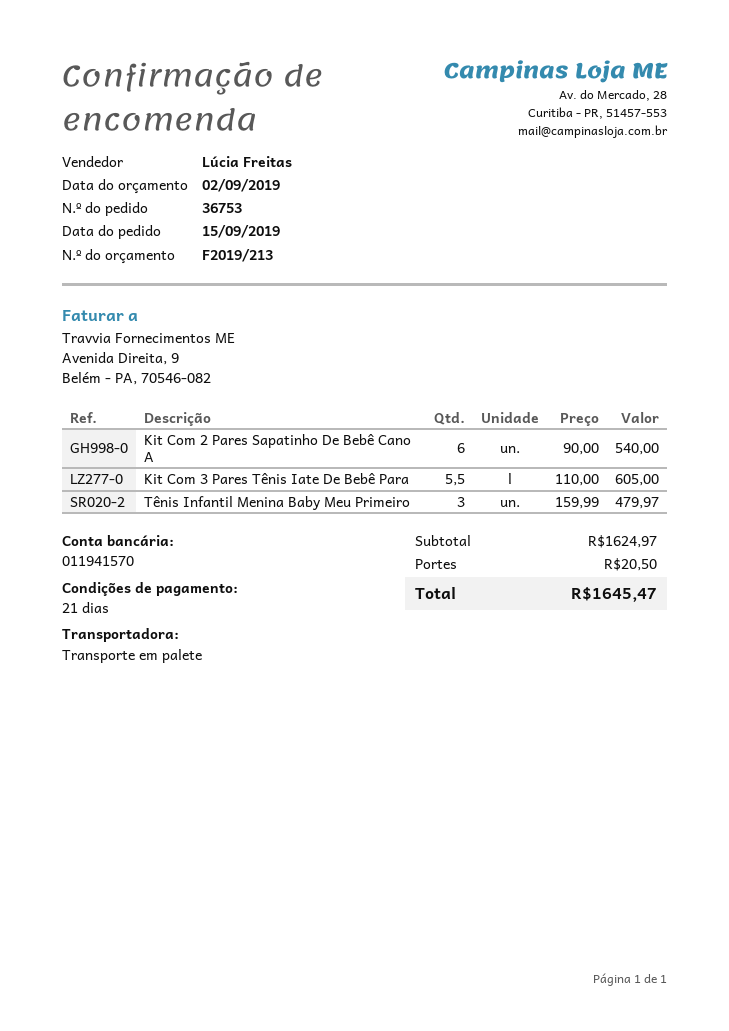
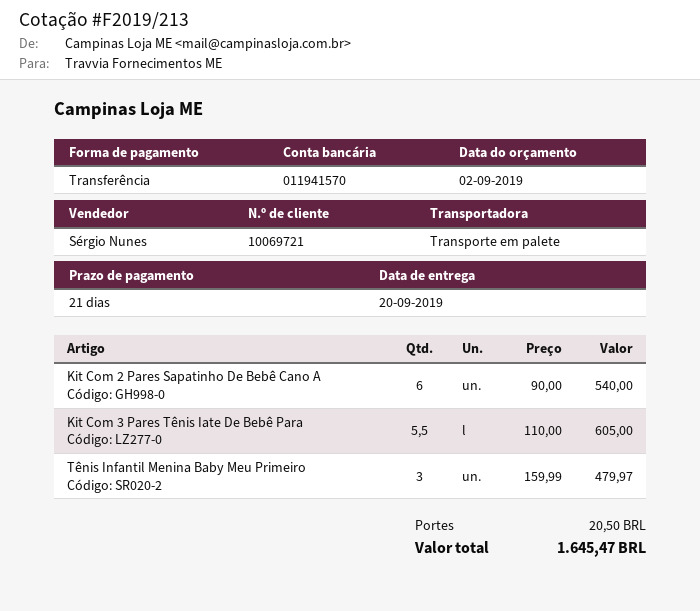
sales rep: Lúcia Freitas -> Sérgio Nunes

